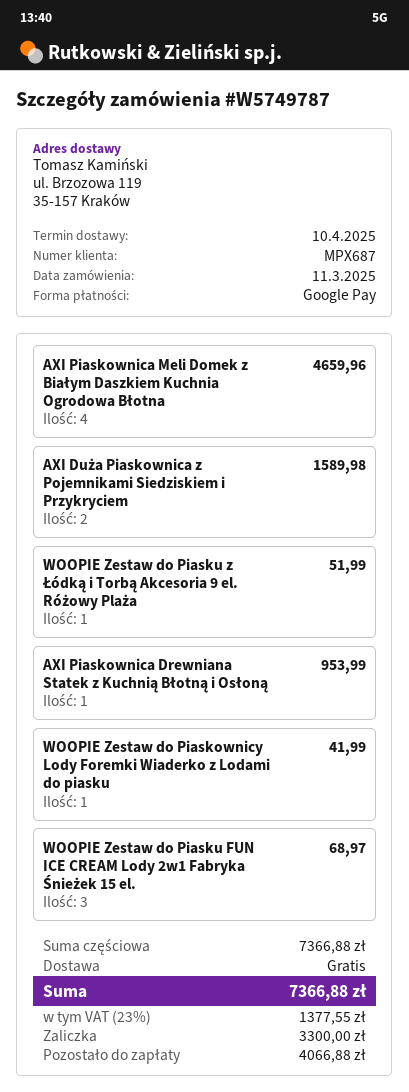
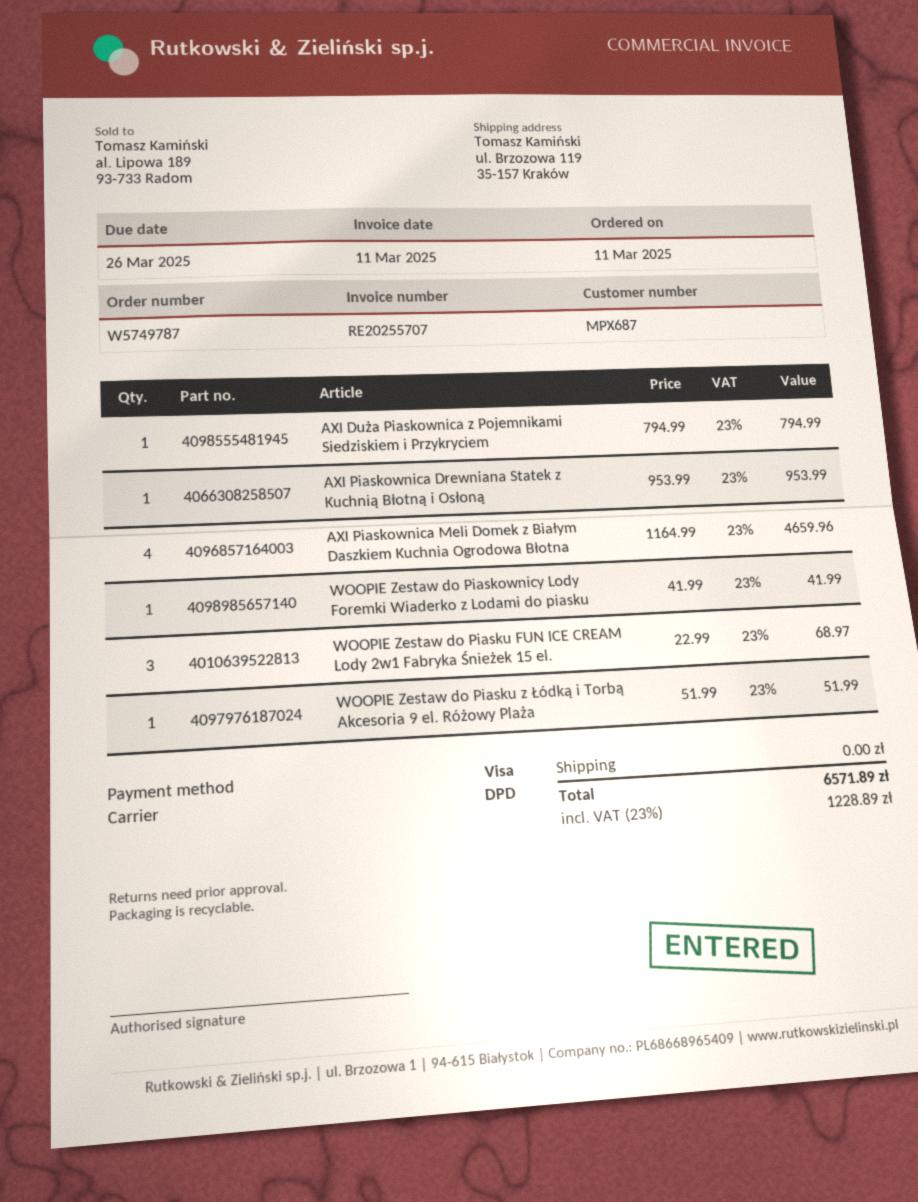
payment method: Google Pay -> Visa
AXI Duża Piaskownica z Pojemnikami Siedziskiem i Przykryciem: 2 for 1589.98 -> 1 for 794.99
tax: 23% = 1377.55 -> 23% = 1228.89
total: 7366.88 -> 6571.89

